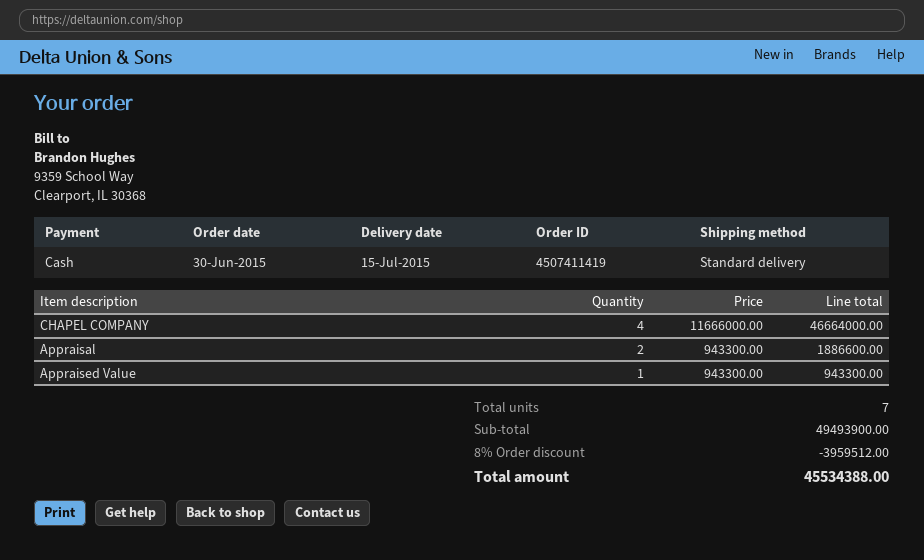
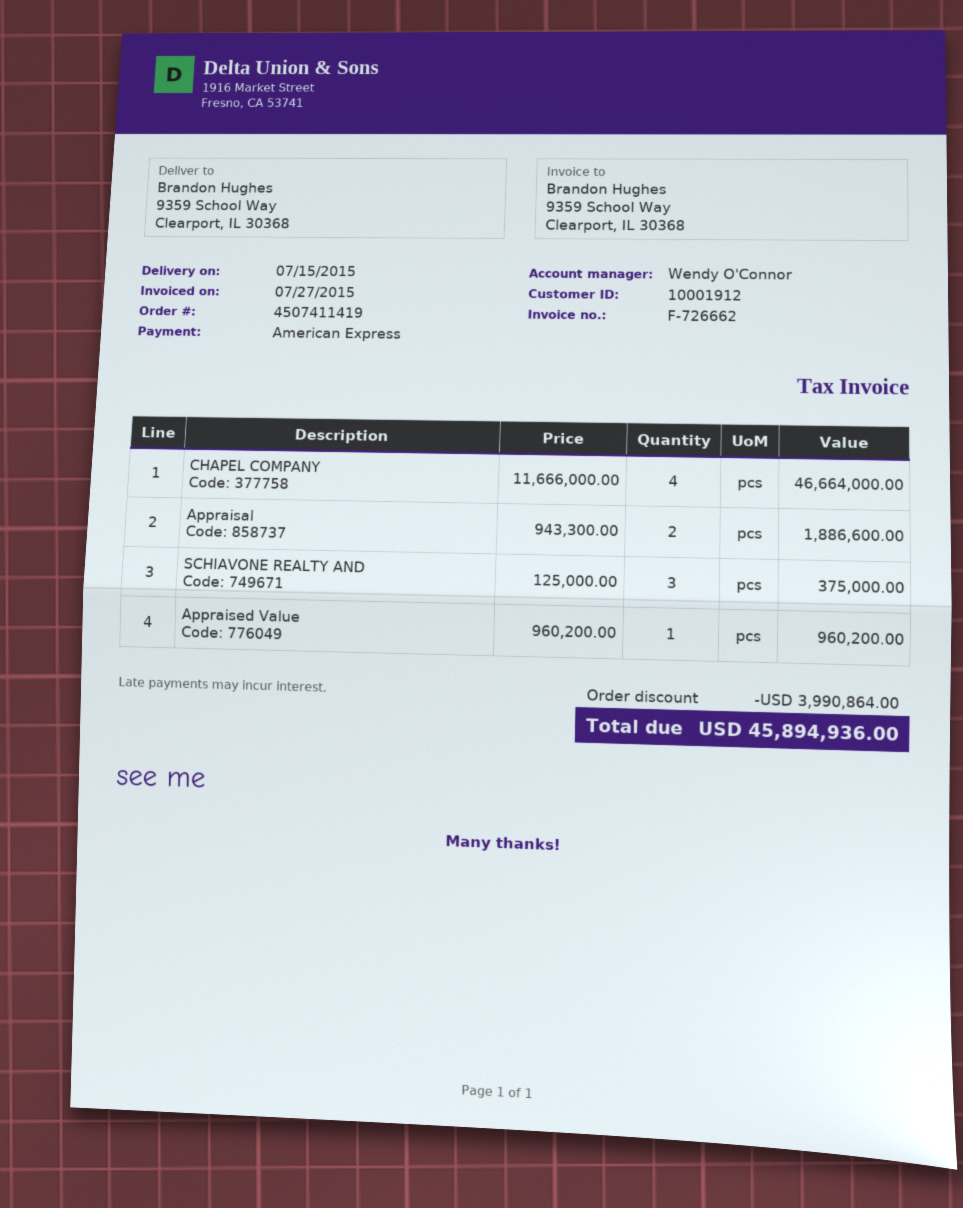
payment method: cash -> American Express
Appraised Value: 1 x 943300.00 = 943300.00 -> 1 x 960200.00 = 960200.00
SCHIAVONE REALTY AND: none -> 3 x 125000.00 = 375000.00
discount: 3959512.00 -> 3990864.00
total: 45534388.00 -> 45894936.00

